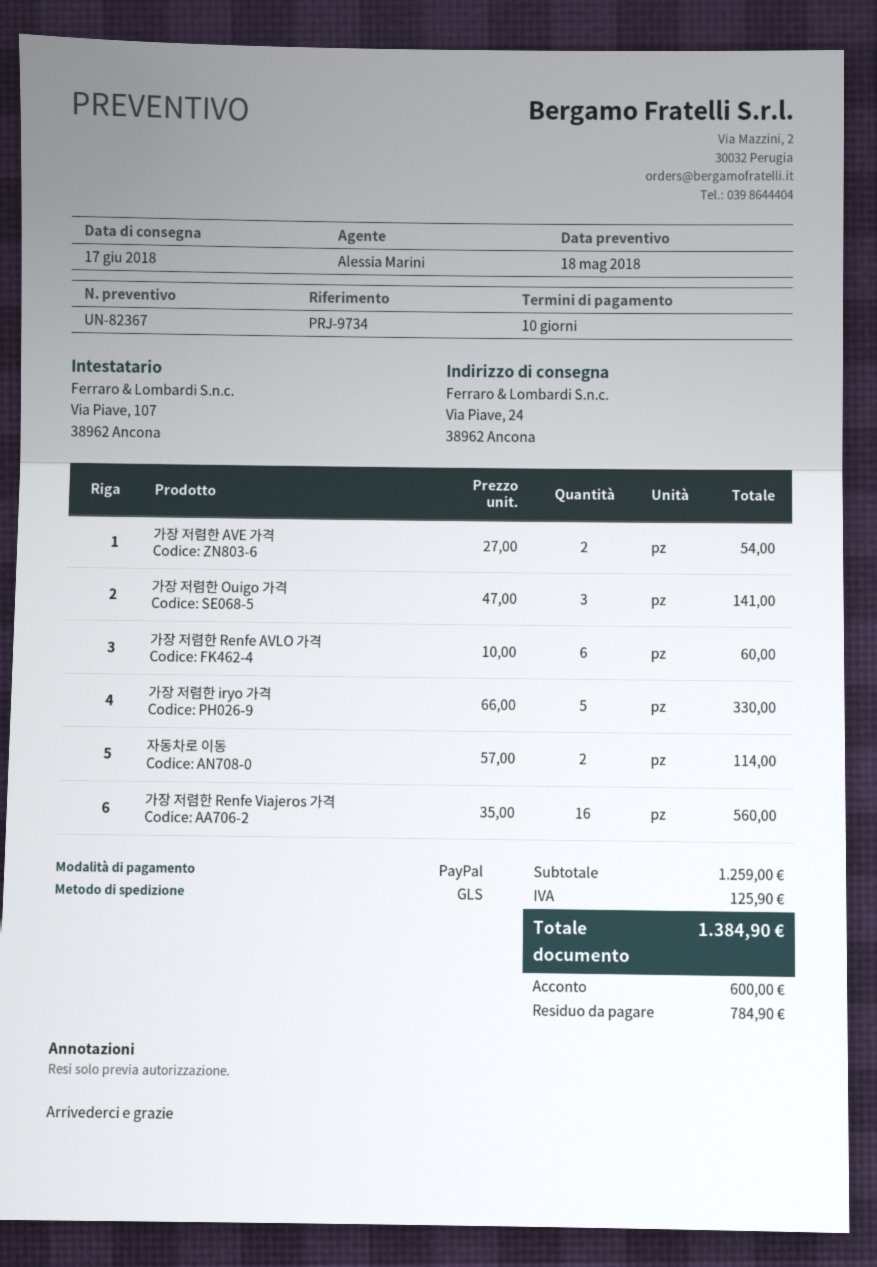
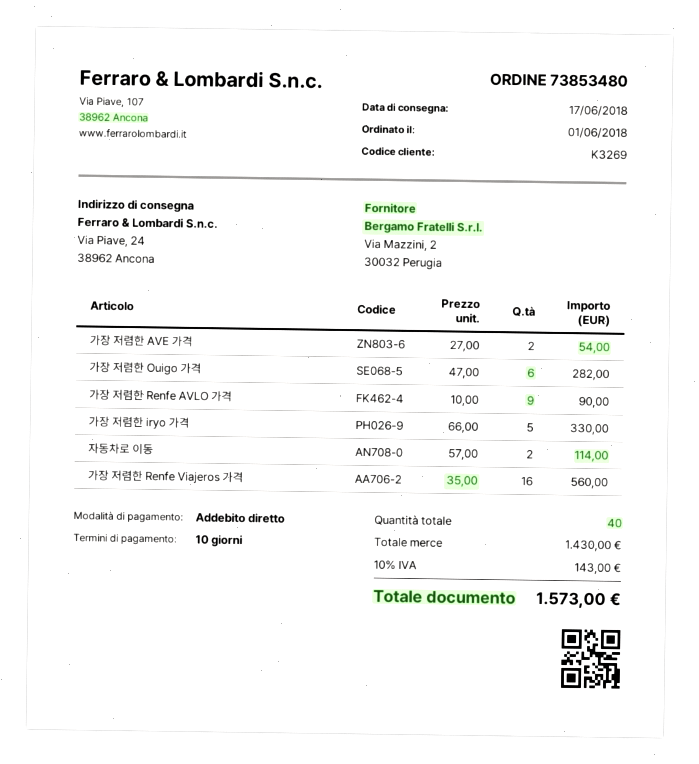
payment method: PayPal -> direct debit
가장 저렴한 Ouigo 가격: 3 x 47.00 = 141.00 -> 6 x 47.00 = 282.00
가장 저렴한 Renfe AVLO 가격: 6 x 10.00 = 60.00 -> 9 x 10.00 = 90.00
subtotal: 1259.00 -> 1430.00
tax: 125.90 -> 143.00
total: 1384.90 -> 1573.00

